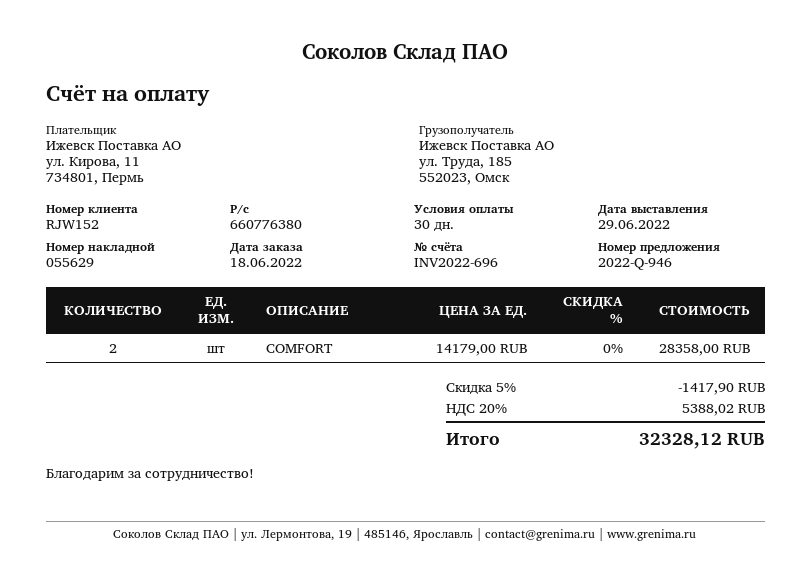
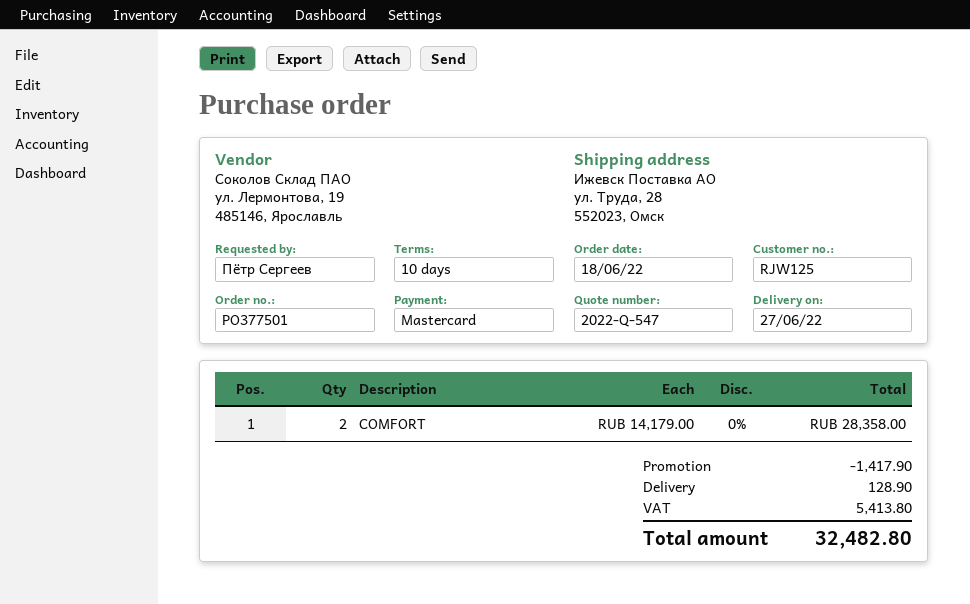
quote number: 2022-Q-946 -> 2022-Q-547
payment terms: 30 days -> 10 days
customer number: RJW152 -> RJW125
ship to: ул. Труда, 185, 552023, Омск -> ул. Труда, 28, 552023, Омск
shipping: none -> 128.90
tax: 5388.02 -> 5413.80
total: 32328.12 -> 32482.80

